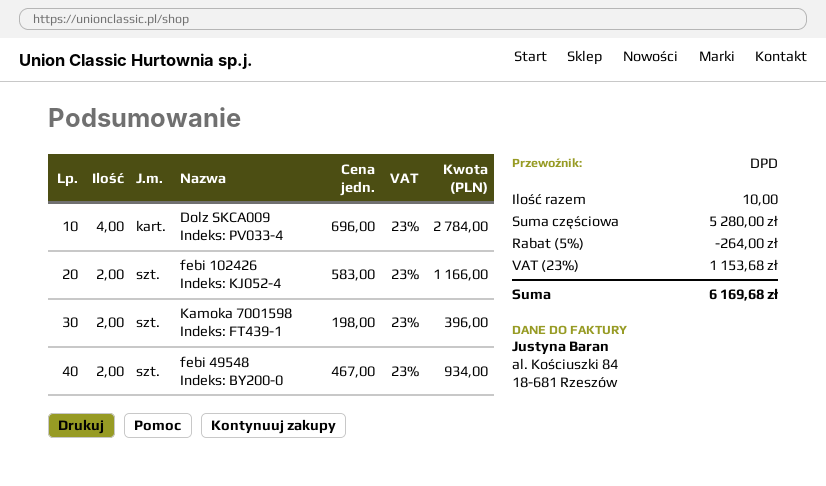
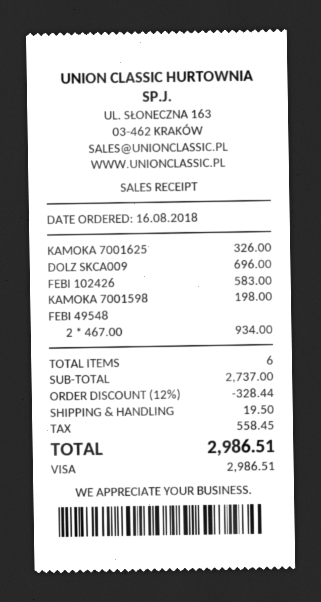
Dolz SKCA009: 4 x 696.00 = 2784.00 -> 1 x 696.00 = 696.00
febi 102426: 2 x 583.00 = 1166.00 -> 1 x 583.00 = 583.00
Kamoka 7001598: 2 x 198.00 = 396.00 -> 1 x 198.00 = 198.00
KAMOKA 7001625: none -> 1 x 326.00 = 326.00
total quantity: 10 -> 6
subtotal: 5280.00 -> 2737.00
discount: 5% = 264.00 -> 12% = 328.44
shipping: none -> 19.50
tax: 1153.68 -> 558.45
total: 6169.68 -> 2986.51

